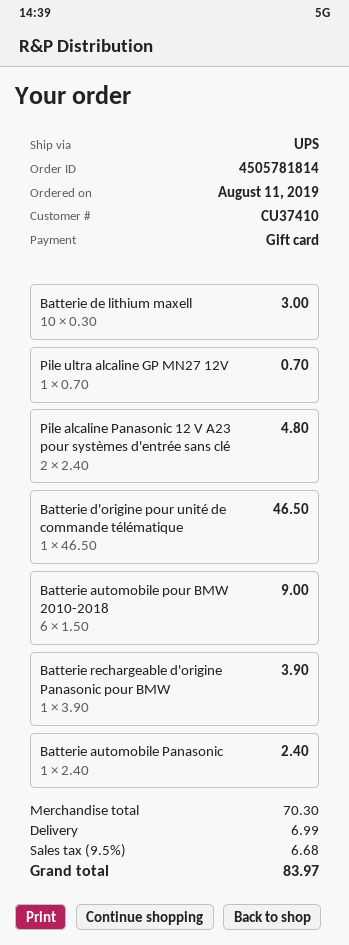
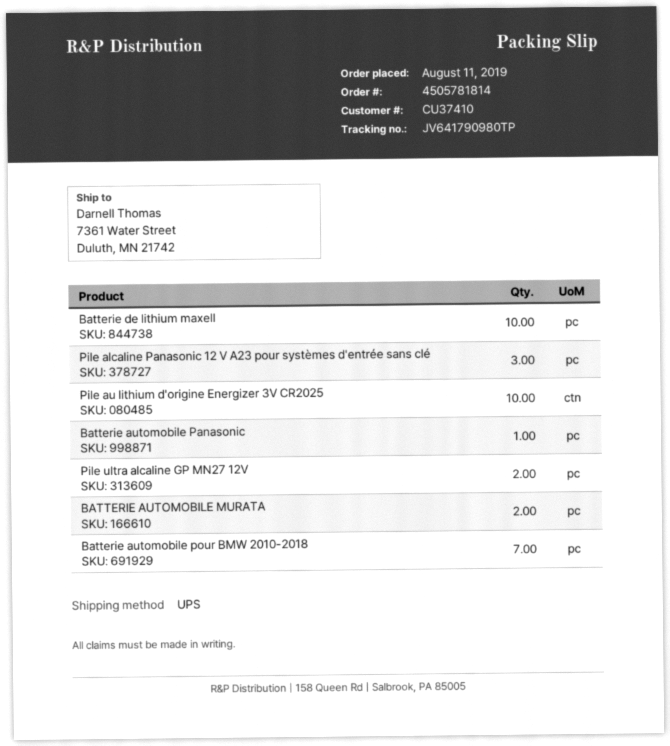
Pile ultra alcaline GP MN27 12V: 1 -> 2
Pile alcaline Panasonic 12 V A23 pour systèmes d'entrée sans clé: 2 -> 3
Batterie d'origine pour unité de commande télématique: 1 -> none
Batterie automobile pour BMW 2010-2018: 6 -> 7
Batterie rechargeable d'origine Panasonic pour BMW: 1 -> none
Pile au lithium d'origine Energizer 3V CR2025: none -> 10
BATTERIE AUTOMOBILE MURATA: none -> 2

